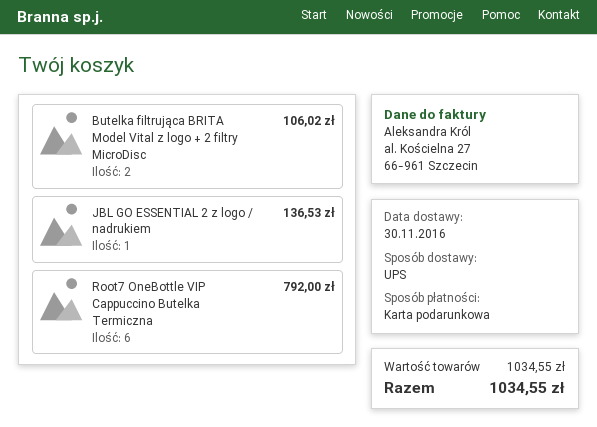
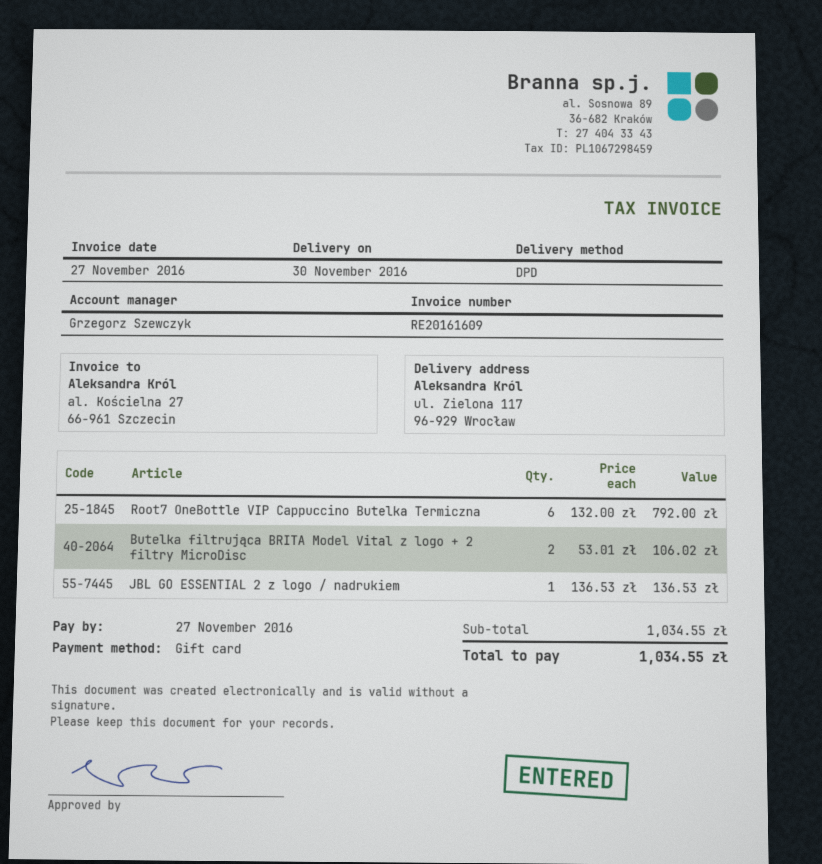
shipping method: UPS -> DPD

